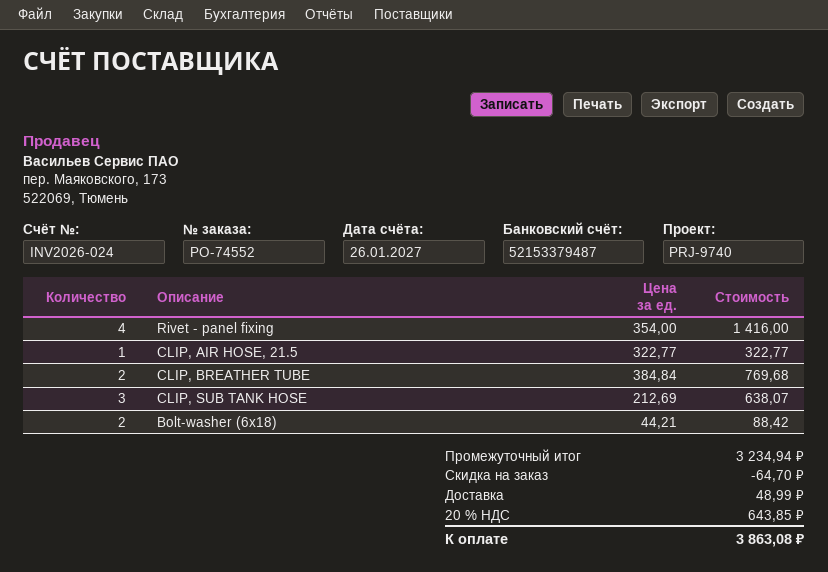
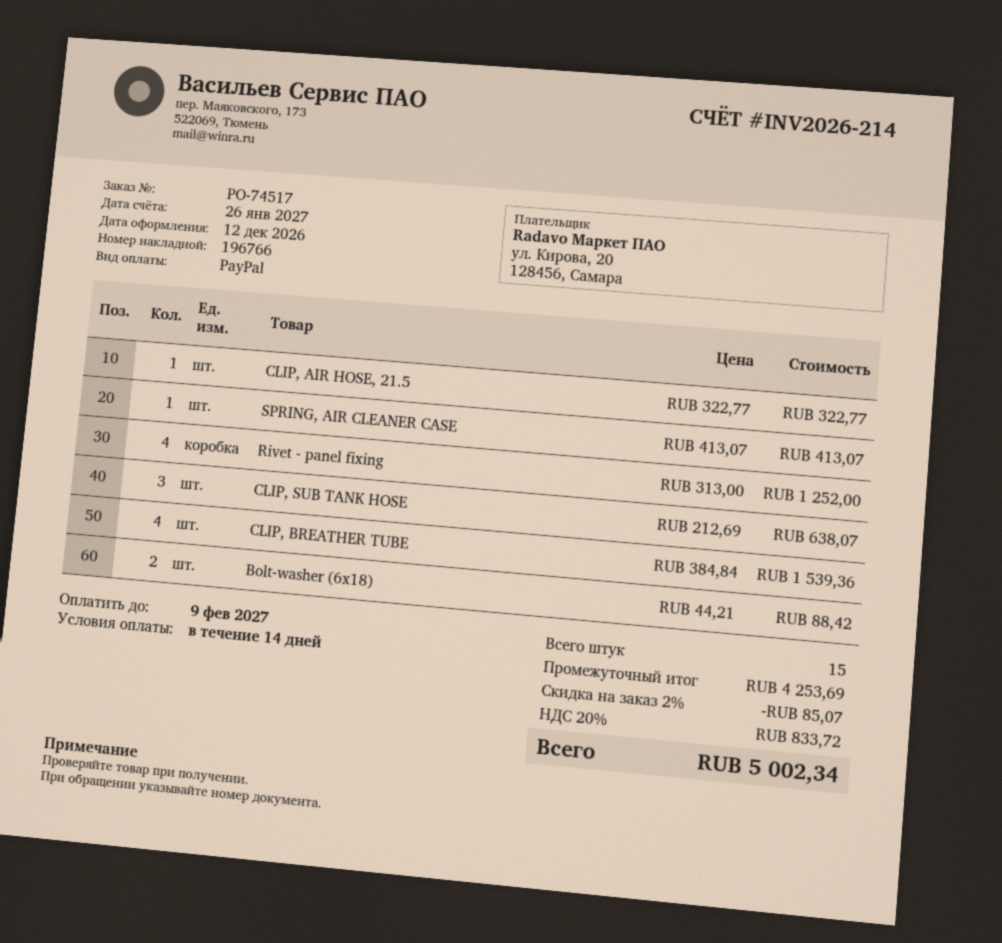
order number: PO-74552 -> PO-74517
invoice number: INV2026-024 -> INV2026-214
Rivet - panel fixing: 4 x 354.00 = 1416.00 -> 4 x 313.00 = 1252.00
CLIP, BREATHER TUBE: 2 x 384.84 = 769.68 -> 4 x 384.84 = 1539.36
SPRING, AIR CLEANER CASE: none -> 1 x 413.07 = 413.07
subtotal: 3234.94 -> 4253.69
discount: 64.70 -> 85.07
shipping: 48.99 -> none
tax: 20% = 643.85 -> 20% = 833.72
total: 3863.08 -> 5002.34

